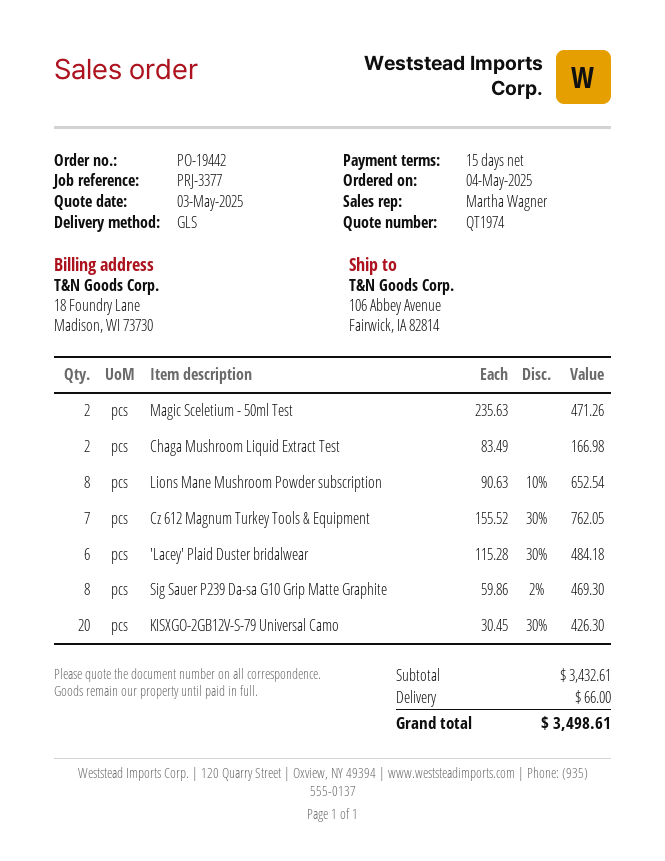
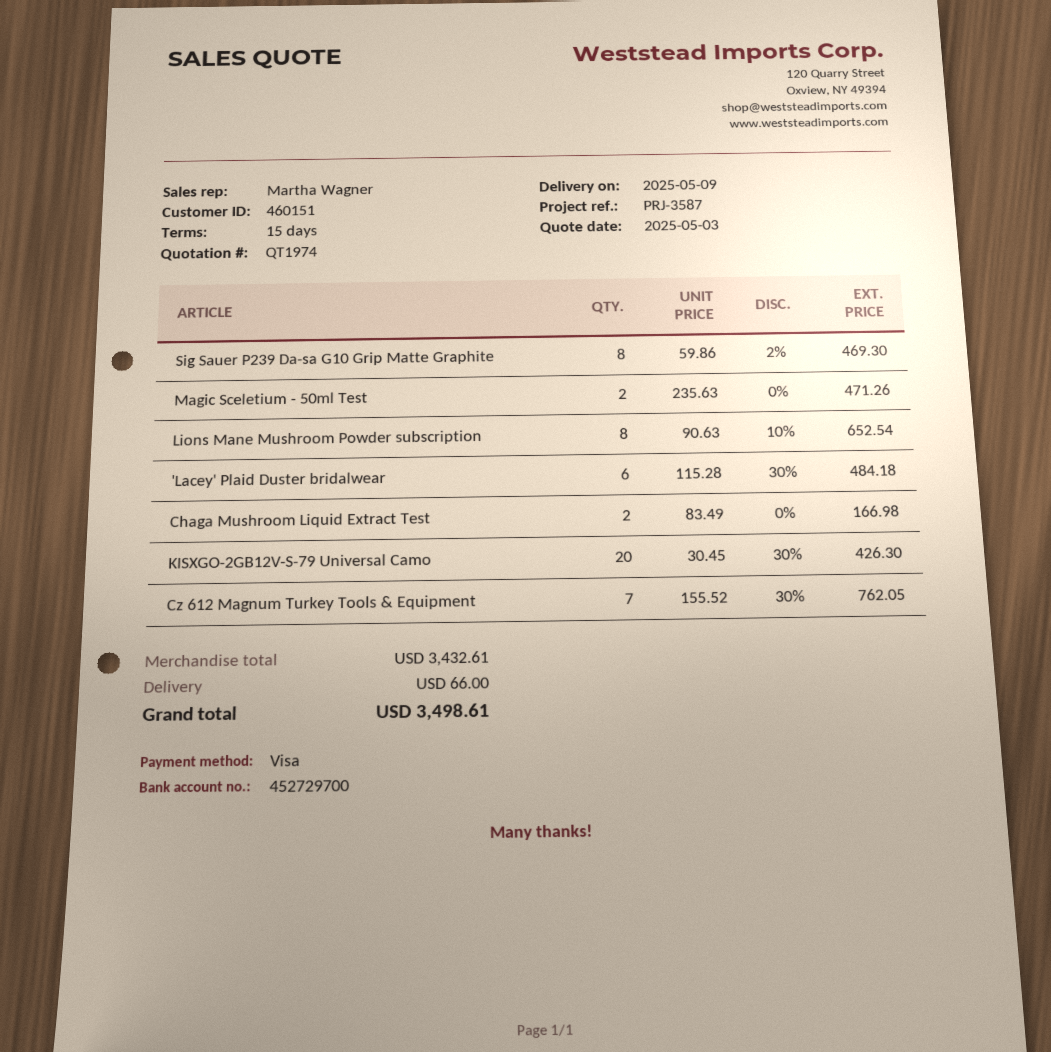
reference: PRJ-3377 -> PRJ-3587

